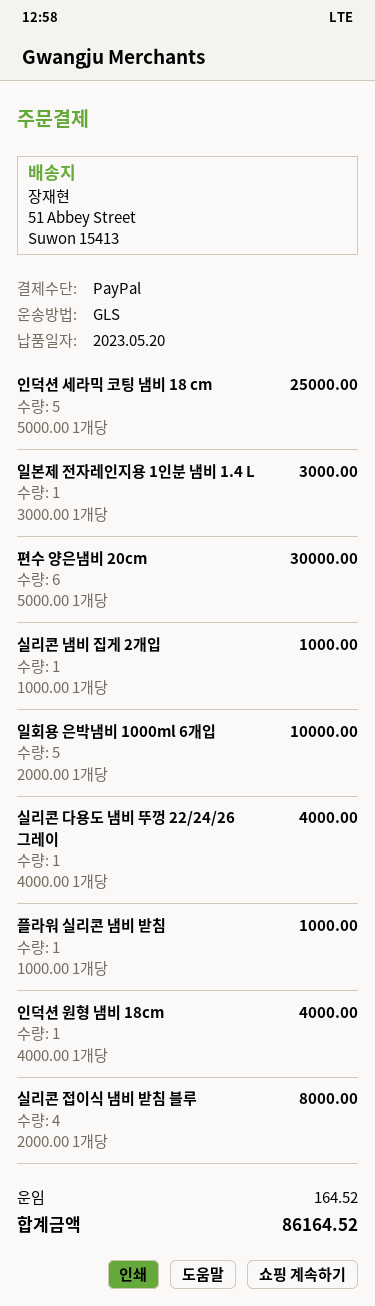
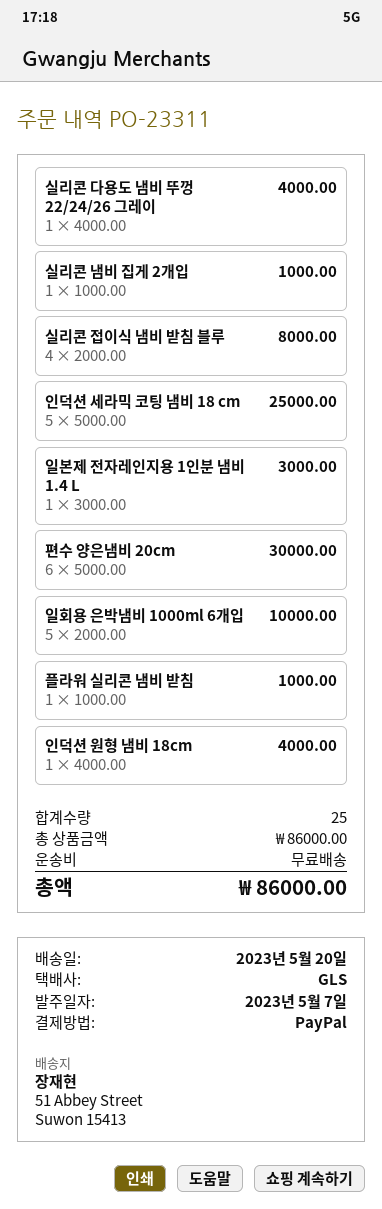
shipping: 164.52 -> 0.00
total: 86164.52 -> 86000.00

